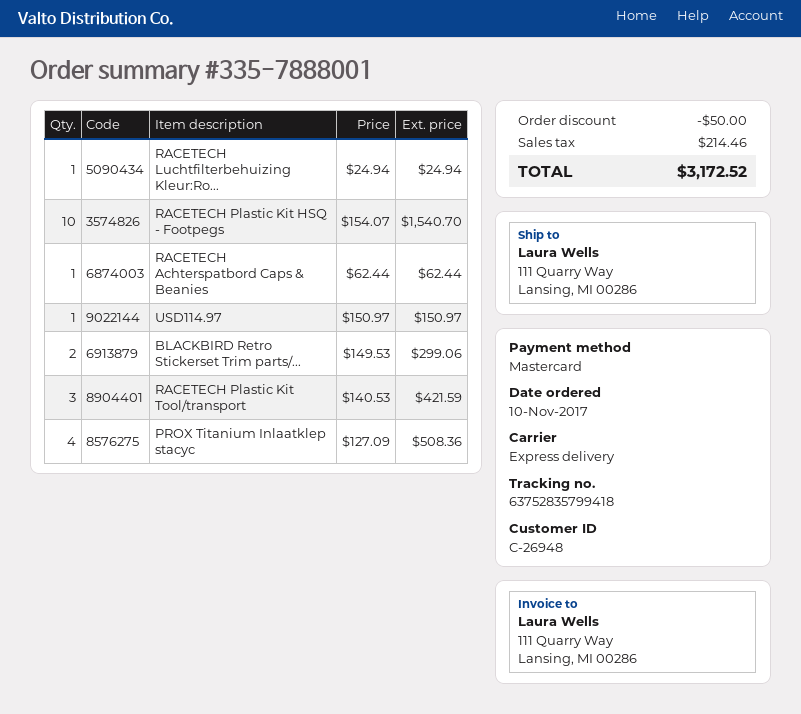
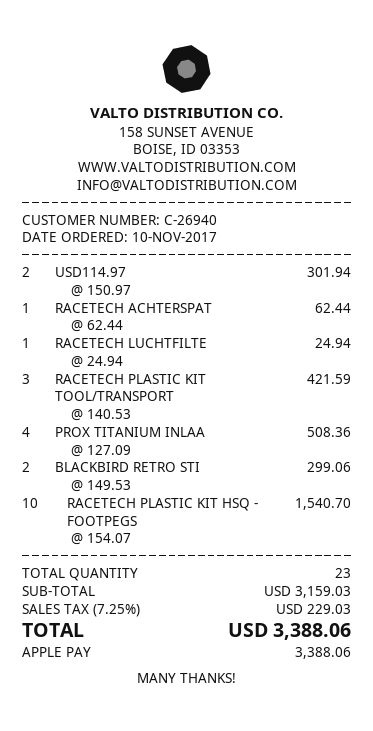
customer number: C-26948 -> C-26940
payment method: Mastercard -> Apple Pay
USD114.97: 1 x 150.97 = 150.97 -> 2 x 150.97 = 301.94
discount: 50.00 -> none
tax: 214.46 -> 229.03
total: 3172.52 -> 3388.06

